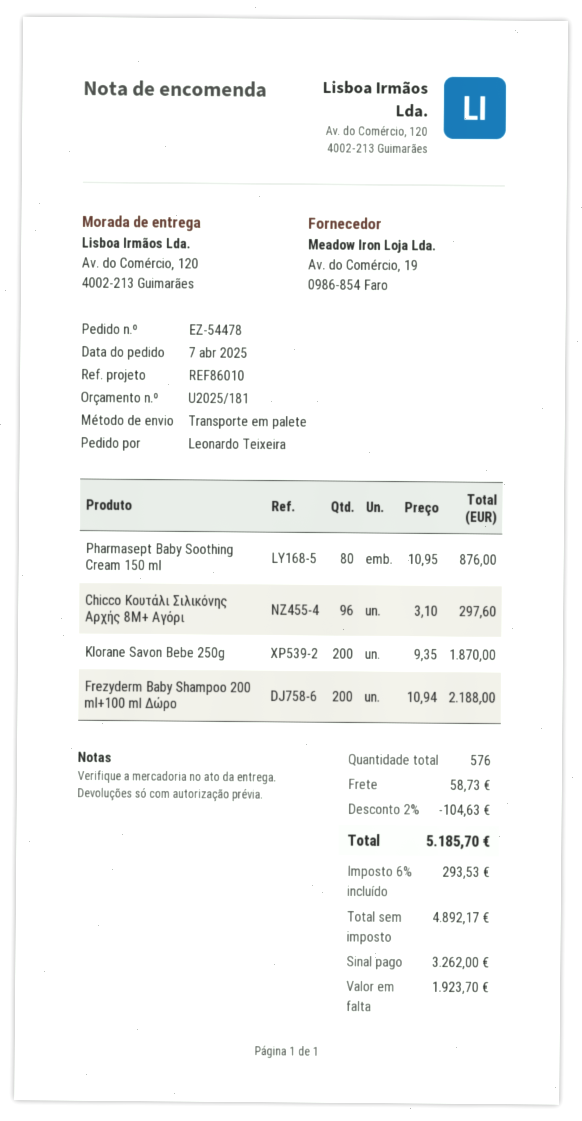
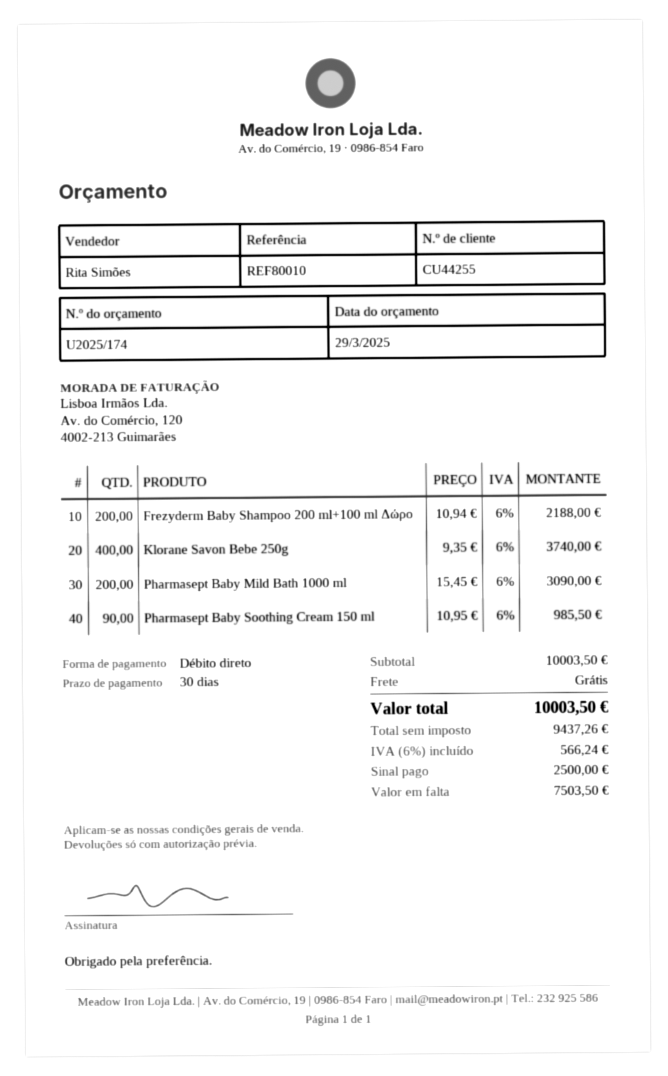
quote number: U2025/181 -> U2025/174
reference: REF86010 -> REF80010
Pharmasept Baby Soothing Cream 150 ml: 80 x 10.95 = 876.00 -> 90 x 10.95 = 985.50
Chicco Κουτάλι Σιλικόνης Αρχής 8M+ Αγόρι: 96 x 3.10 = 297.60 -> none
Klorane Savon Bebe 250g: 200 x 9.35 = 1870.00 -> 400 x 9.35 = 3740.00
Pharmasept Baby Mild Bath 1000 ml: none -> 200 x 15.45 = 3090.00
discount: 2% = 104.63 -> none
shipping: 58.73 -> 0.00
net: 4892.17 -> 9437.26
tax: 6% = 293.53 -> 6% = 566.24
total: 5185.70 -> 10003.50
deposit: 3262.00 -> 2500.00
balance: 1923.70 -> 7503.50

